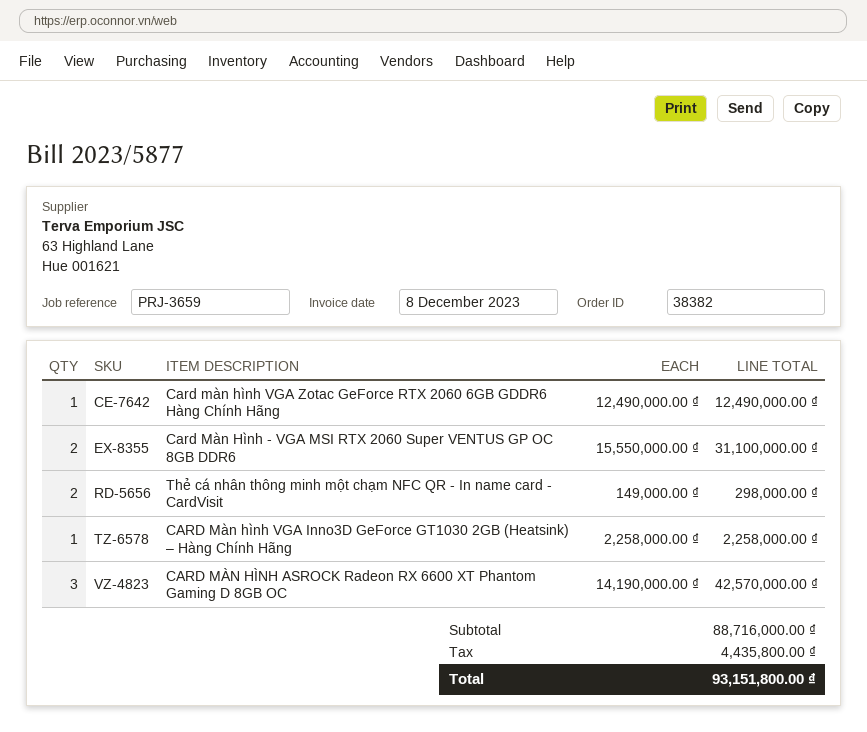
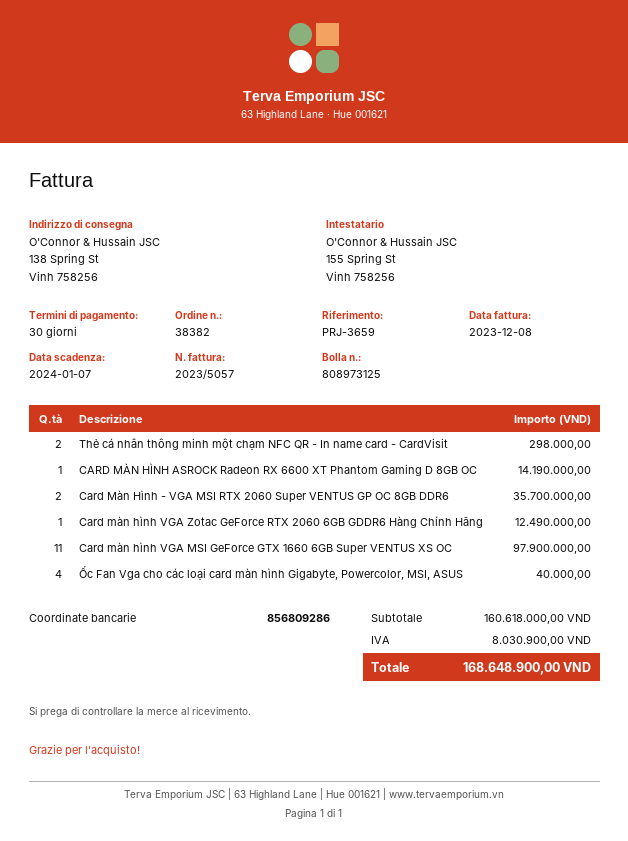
invoice number: 2023/5877 -> 2023/5057
Card Màn Hình - VGA MSI RTX 2060 Super VENTUS GP OC 8GB DDR6: 2 for 31100000.00 -> 2 for 35700000.00
CARD Màn hình VGA Inno3D GeForce GT1030 2GB (Heatsink) – Hàng Chính Hãng: 1 for 2258000.00 -> none
CARD MÀN HÌNH ASROCK Radeon RX 6600 XT Phantom Gaming D 8GB OC: 3 for 42570000.00 -> 1 for 14190000.00
Card màn hình VGA MSI GeForce GTX 1660 6GB Super VENTUS XS OC: none -> 11 for 97900000.00
Ốc Fan Vga cho các loại card màn hình Gigabyte, Powercolor, MSI, ASUS: none -> 4 for 40000.00
subtotal: 88716000.00 -> 160618000.00
tax: 4435800.00 -> 8030900.00
total: 93151800.00 -> 168648900.00

